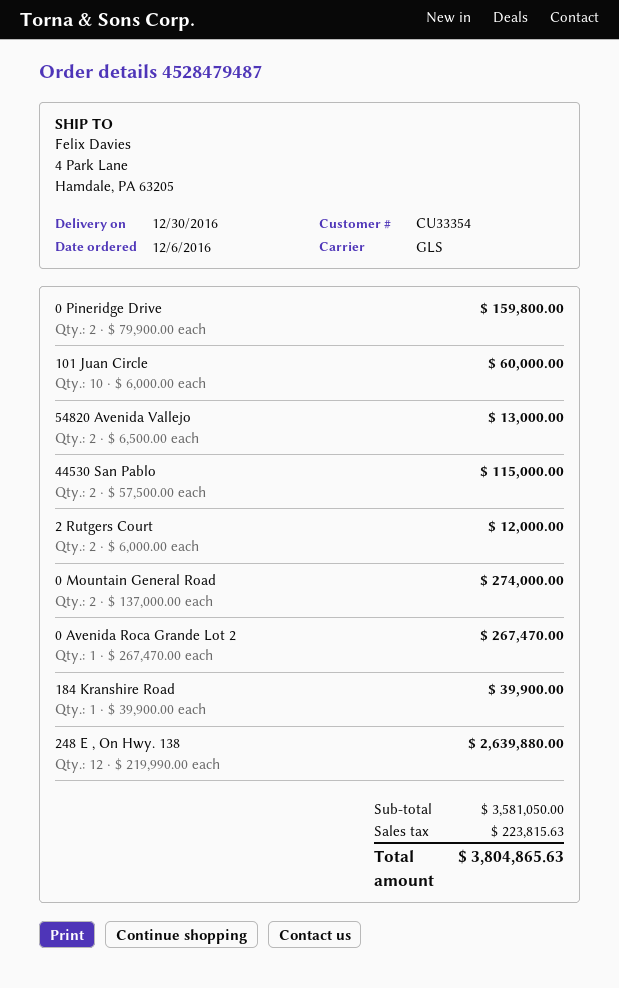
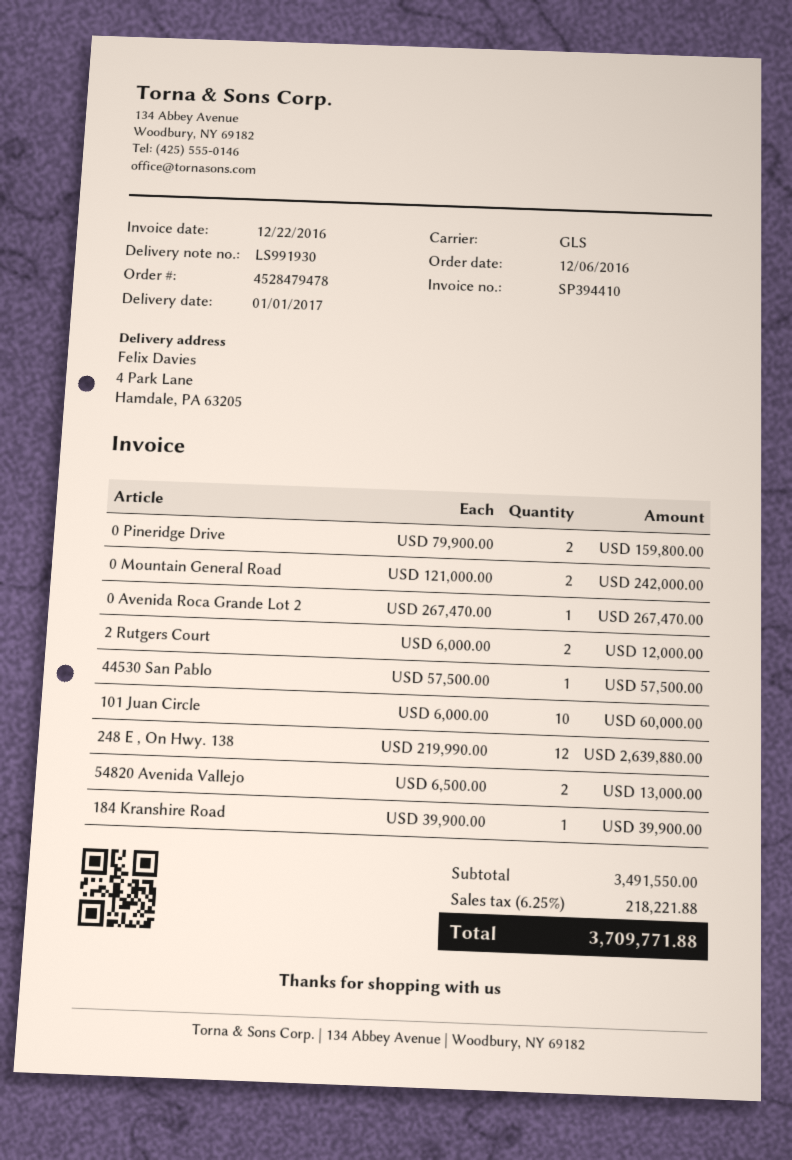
order number: 4528479487 -> 4528479478
delivery date: 2016-12-30 -> 2017-01-01
44530 San Pablo: 2 x 57500.00 = 115000.00 -> 1 x 57500.00 = 57500.00
0 Mountain General Road: 2 x 137000.00 = 274000.00 -> 2 x 121000.00 = 242000.00
subtotal: 3581050.00 -> 3491550.00
tax: 223815.63 -> 218221.88
total: 3804865.63 -> 3709771.88

